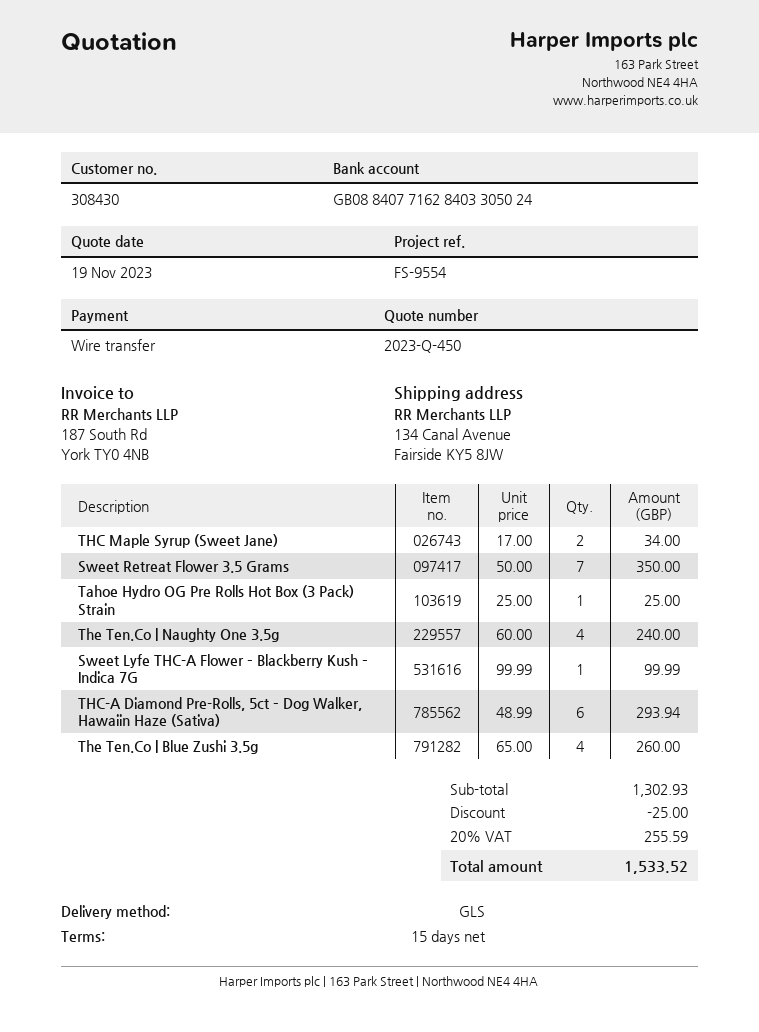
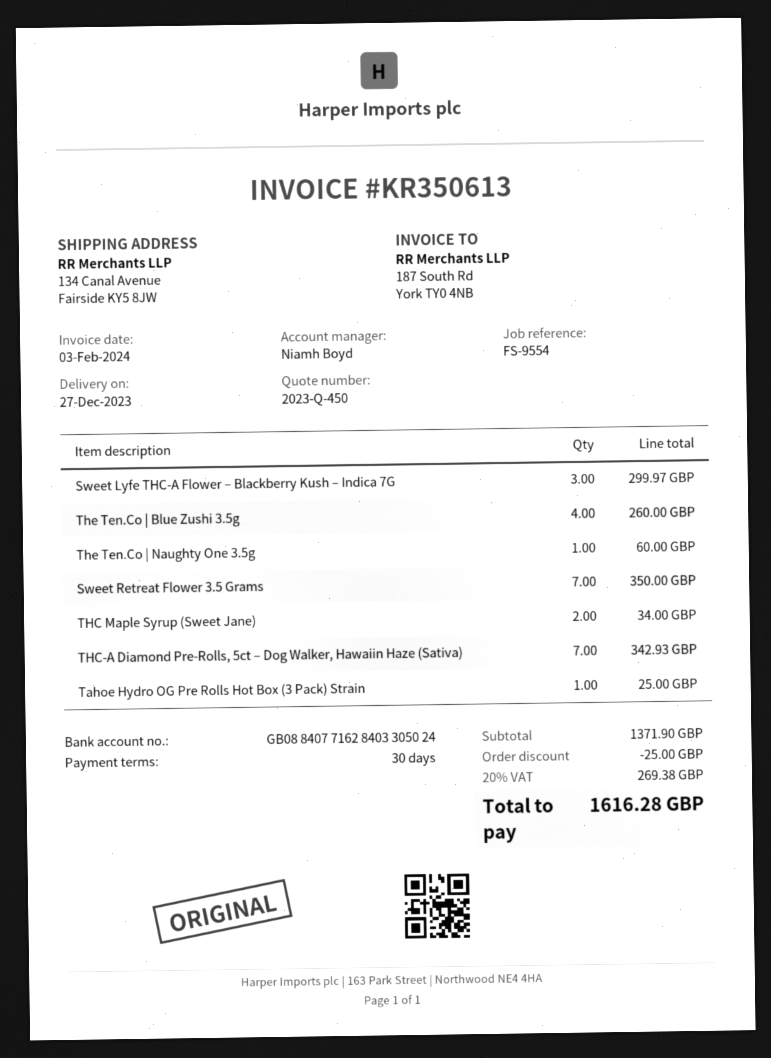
payment terms: 15 days -> 30 days
The Ten.Co | Naughty One 3.5g: 4 for 240.00 -> 1 for 60.00
Sweet Lyfe THC-A Flower – Blackberry Kush – Indica 7G: 1 for 99.99 -> 3 for 299.97
THC-A Diamond Pre-Rolls, 5ct – Dog Walker, Hawaiin Haze (Sativa): 6 for 293.94 -> 7 for 342.93
subtotal: 1302.93 -> 1371.90
tax: 20% = 255.59 -> 20% = 269.38
total: 1533.52 -> 1616.28

